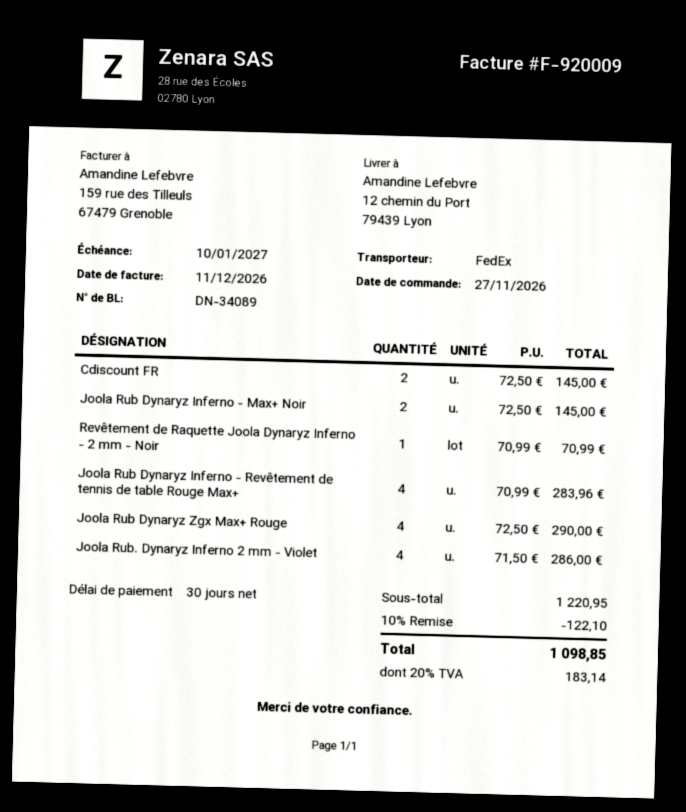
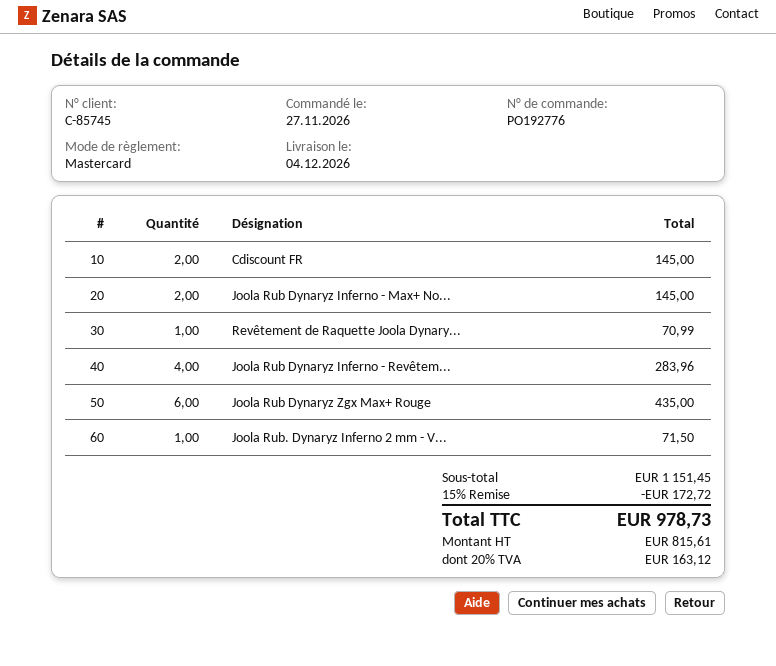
Joola Rub Dynaryz Zgx Max+ Rouge: 4 for 290.00 -> 6 for 435.00
Joola Rub. Dynaryz Inferno 2 mm - Violet: 4 for 286.00 -> 1 for 71.50
subtotal: 1220.95 -> 1151.45
discount: 10% = 122.10 -> 15% = 172.72
tax: 20% = 183.14 -> 20% = 163.12
total: 1098.85 -> 978.73

